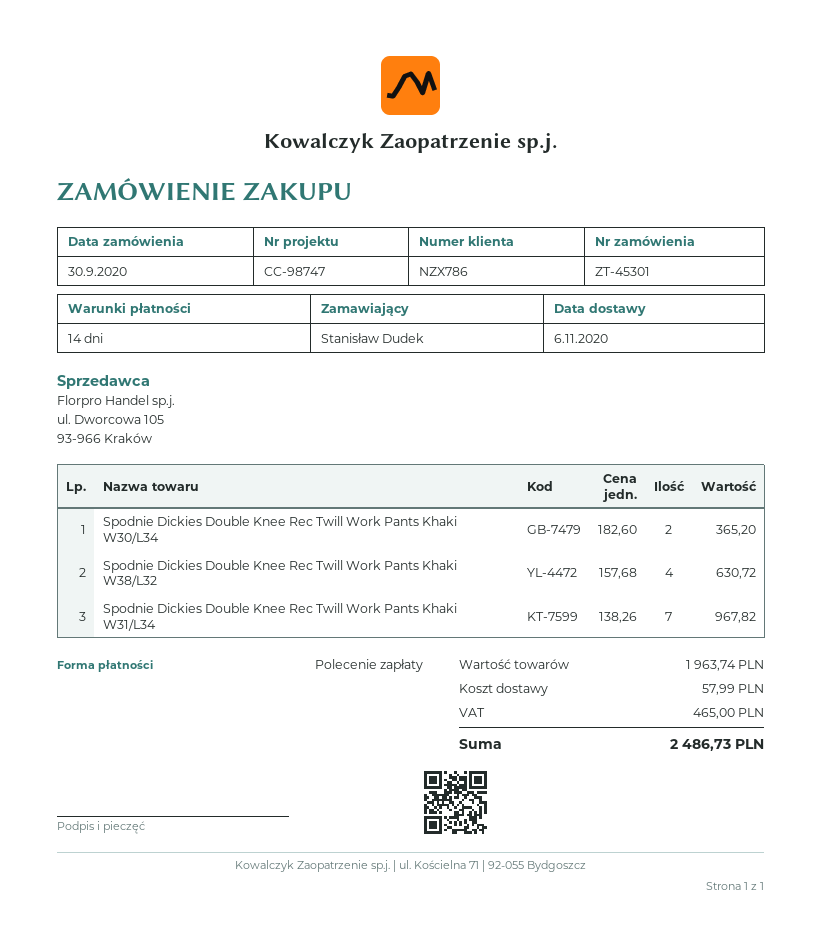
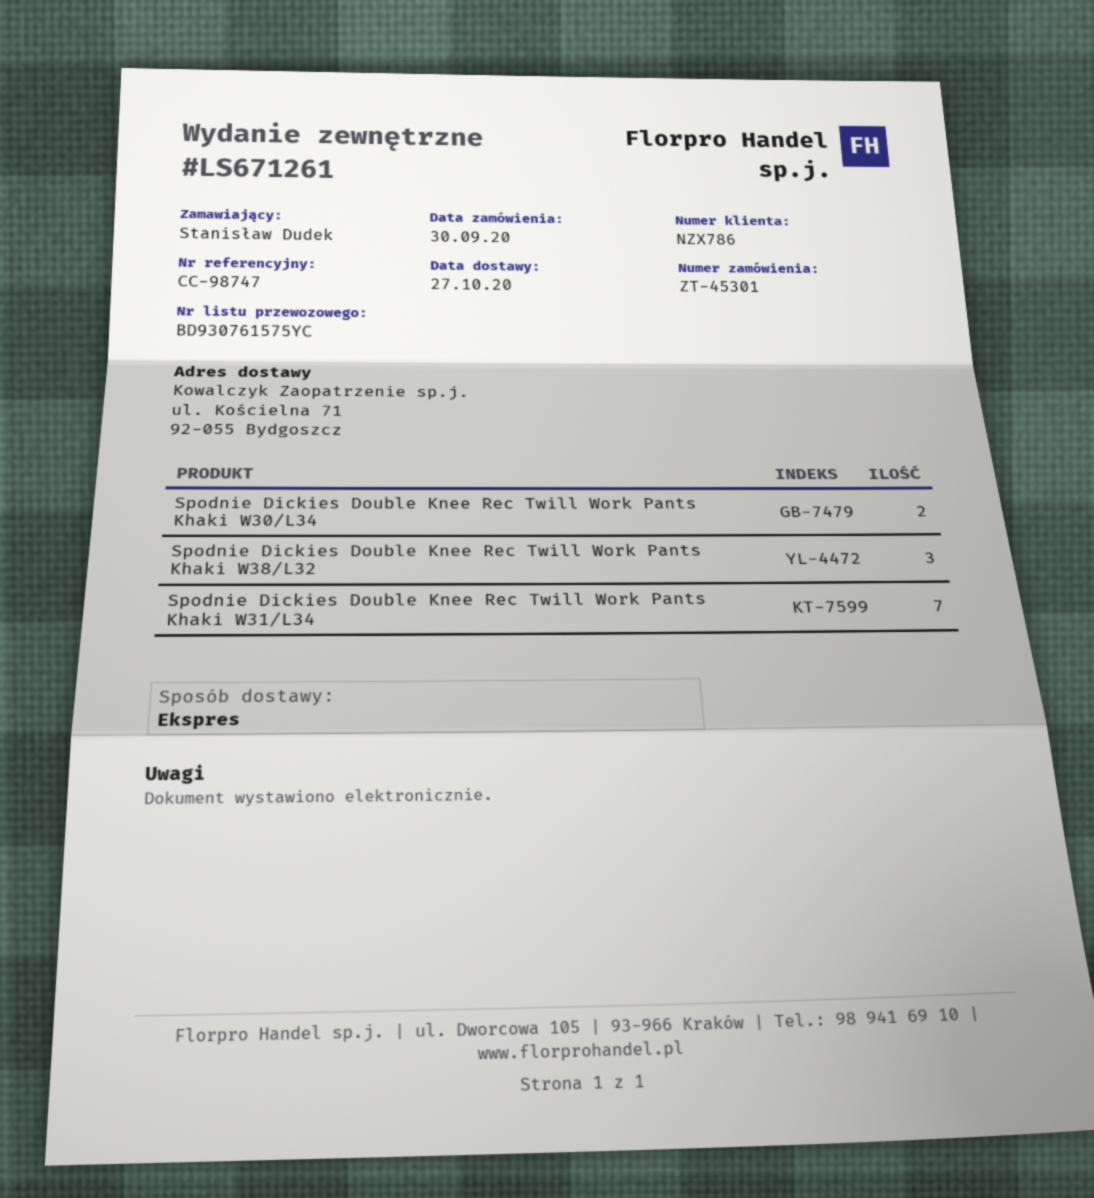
delivery date: 2020-11-06 -> 2020-10-27
Spodnie Dickies Double Knee Rec Twill Work Pants Khaki W38/L32: 4 -> 3

